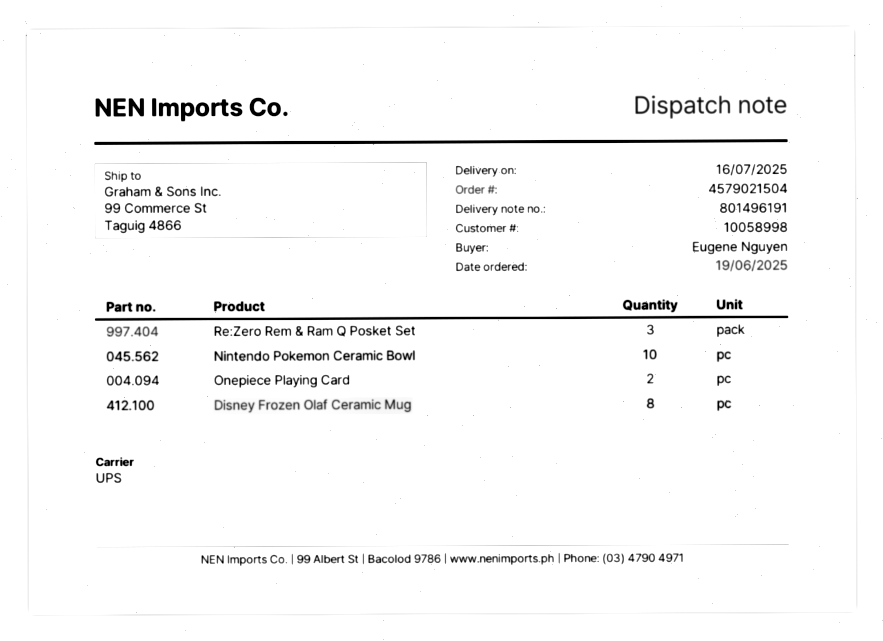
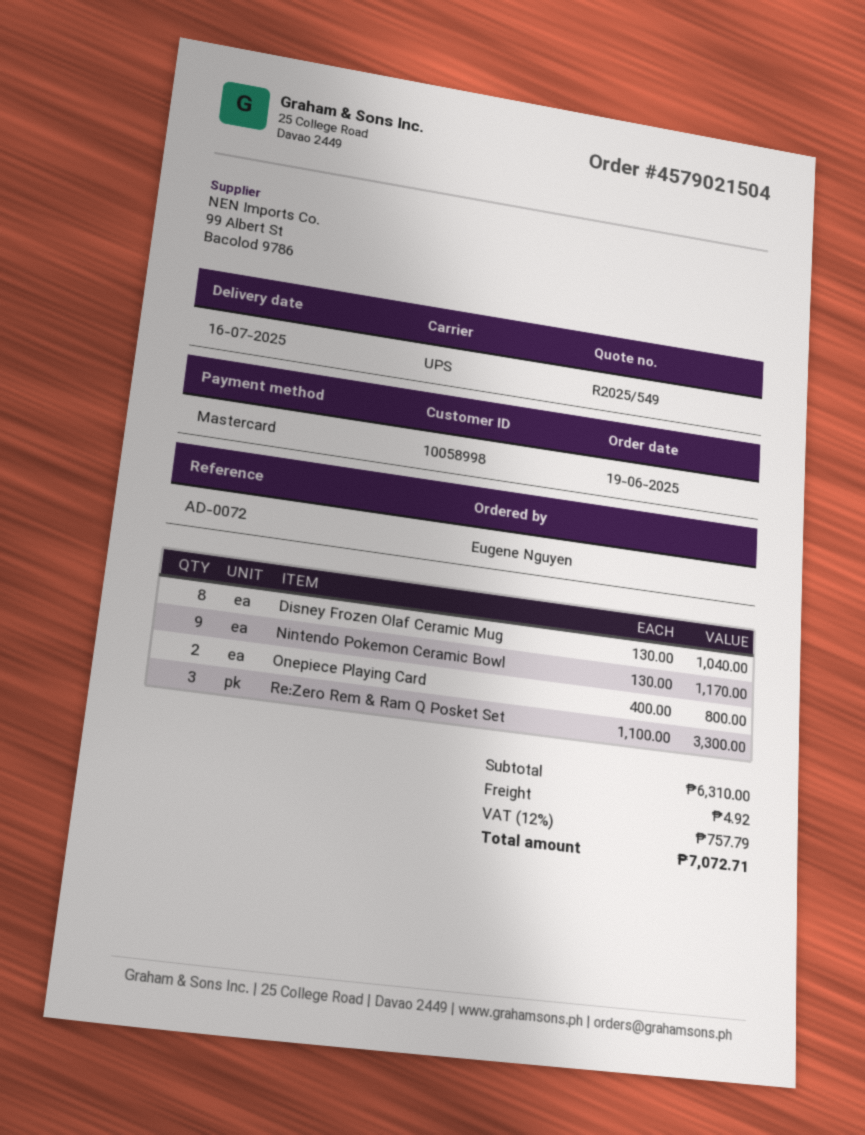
Nintendo Pokemon Ceramic Bowl: 10 -> 9

